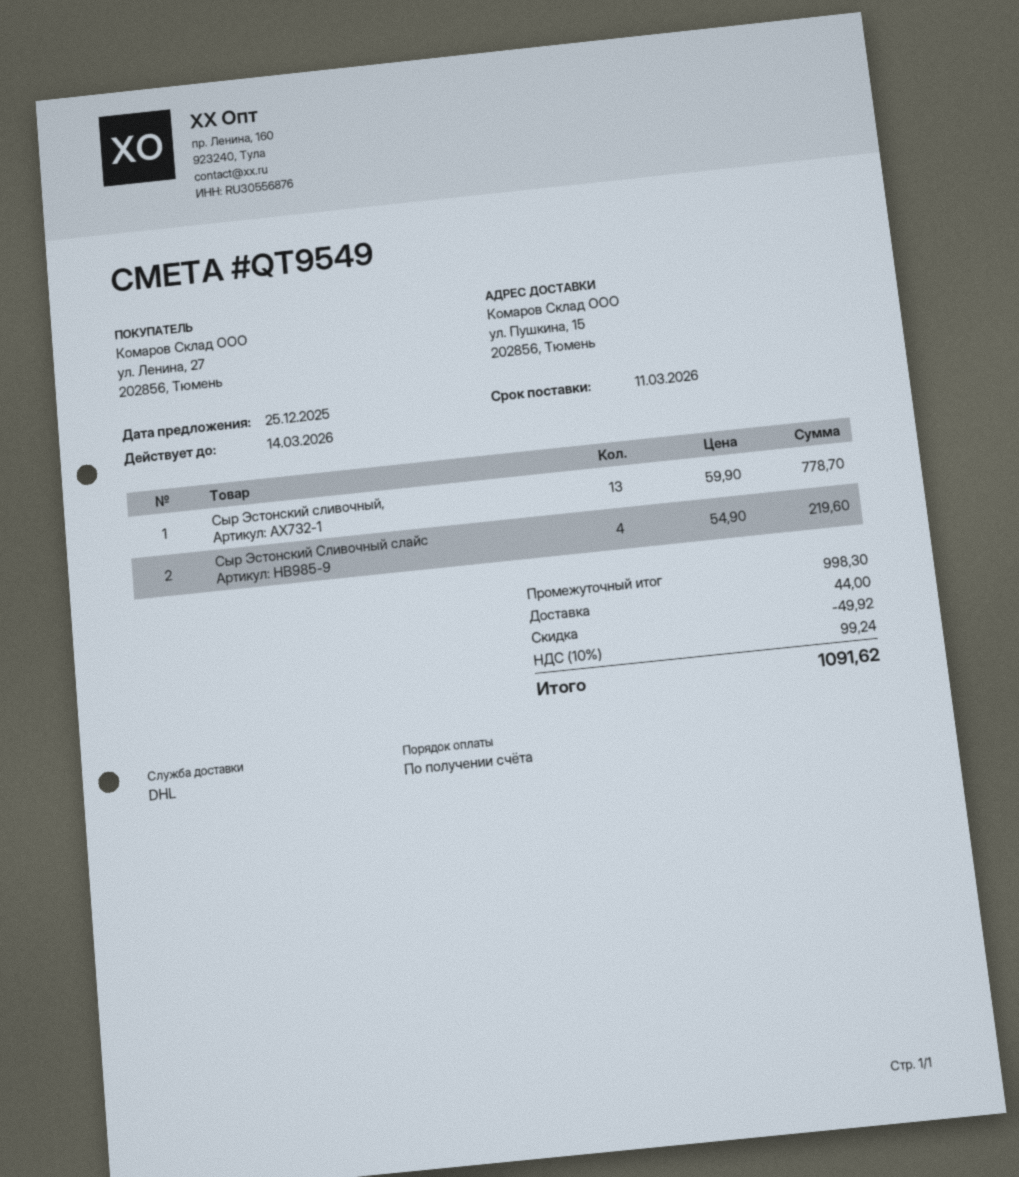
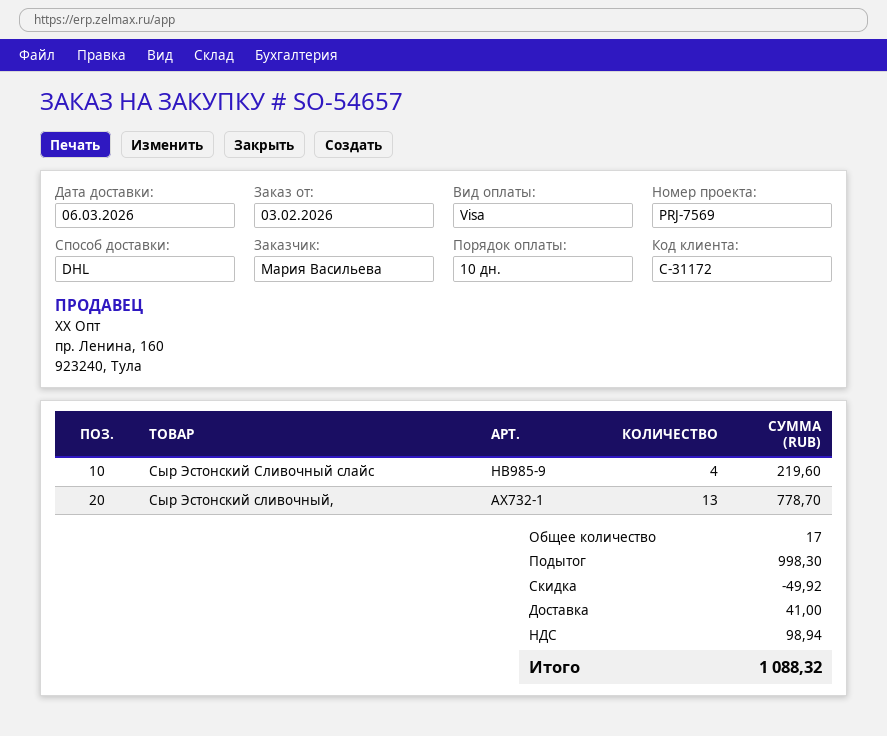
delivery date: 2026-03-11 -> 2026-03-06
payment terms: on receipt -> 10 days
shipping: 44.00 -> 41.00
tax: 99.24 -> 98.94
total: 1091.62 -> 1088.32

